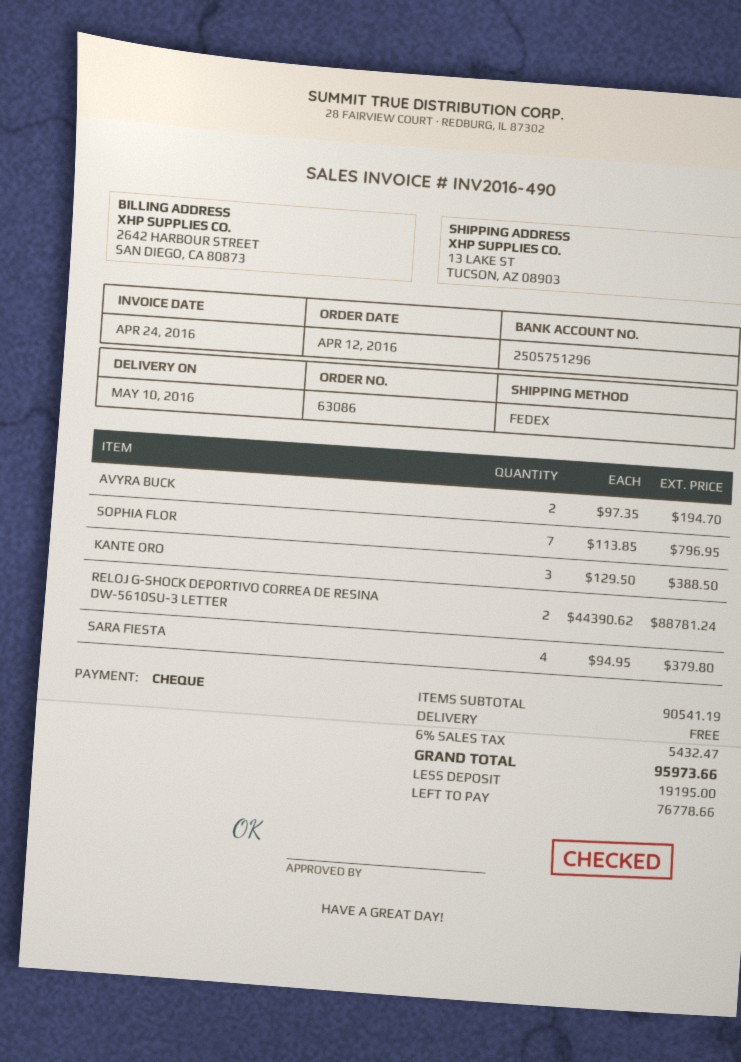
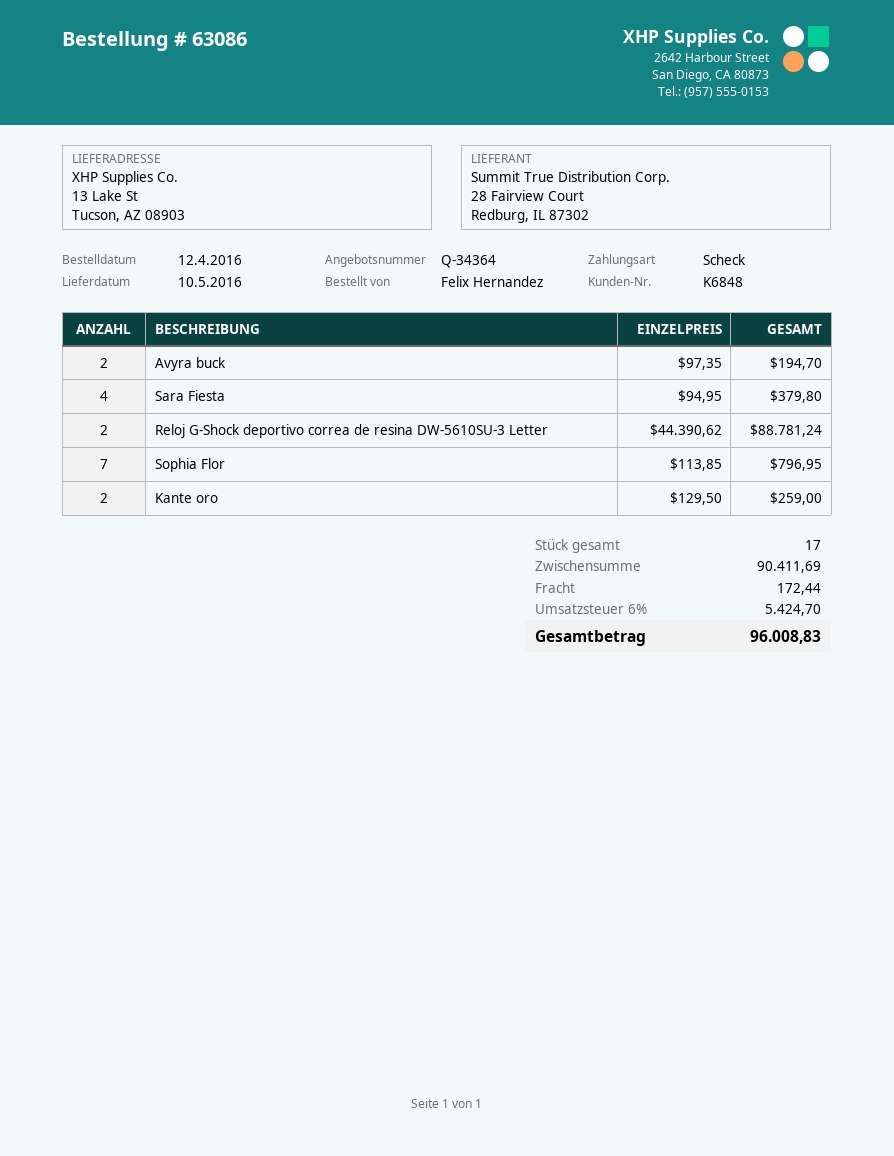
KANTE ORO: 3 x 129.50 = 388.50 -> 2 x 129.50 = 259.00
subtotal: 90541.19 -> 90411.69
shipping: 0.00 -> 172.44
tax: 6% = 5432.47 -> 6% = 5424.70
total: 95973.66 -> 96008.83

